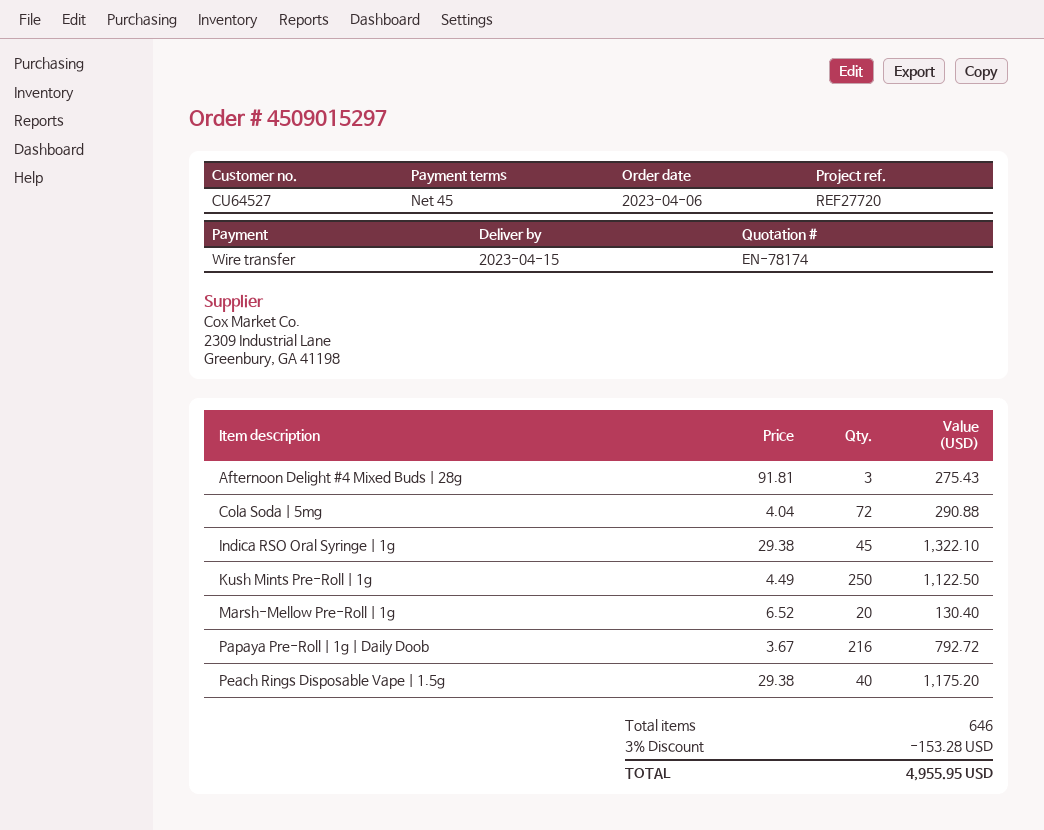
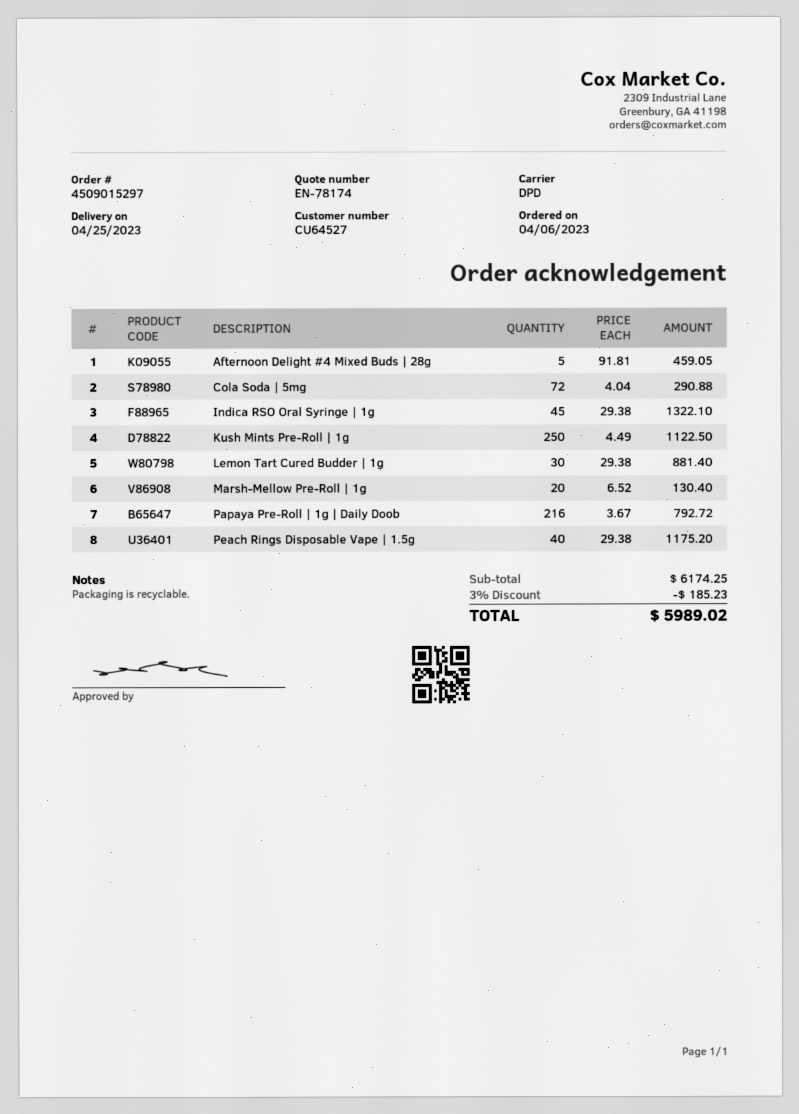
delivery date: 2023-04-15 -> 2023-04-25
Afternoon Delight #4 Mixed Buds | 28g: 3 x 91.81 = 275.43 -> 5 x 91.81 = 459.05
Lemon Tart Cured Budder | 1g: none -> 30 x 29.38 = 881.40
discount: 3% = 153.28 -> 3% = 185.23
total: 4955.95 -> 5989.02

